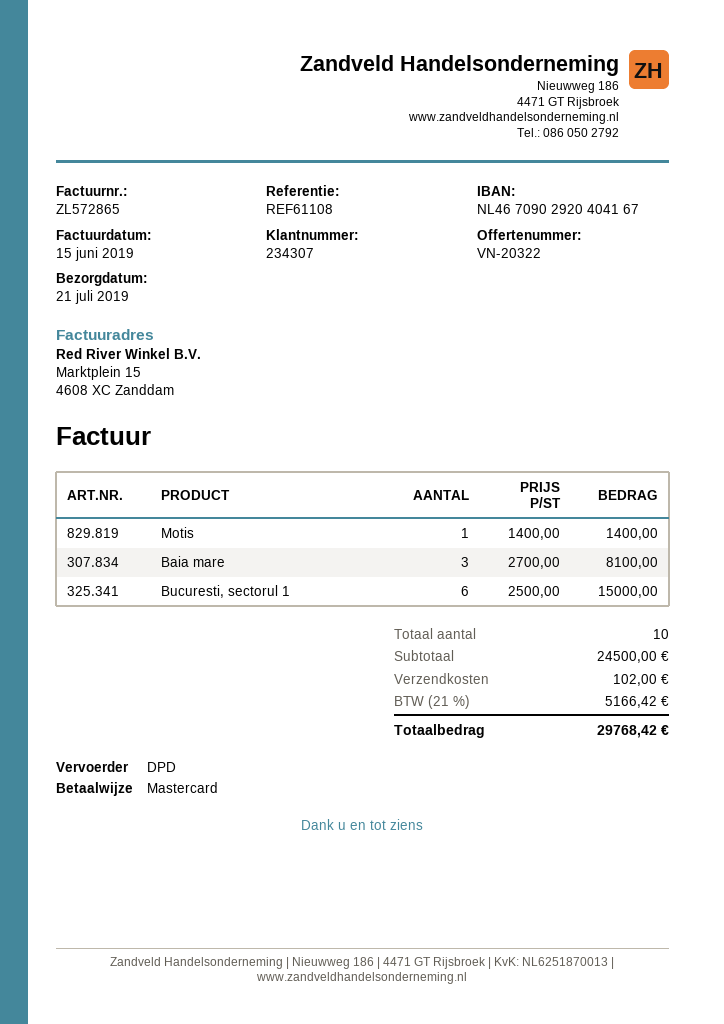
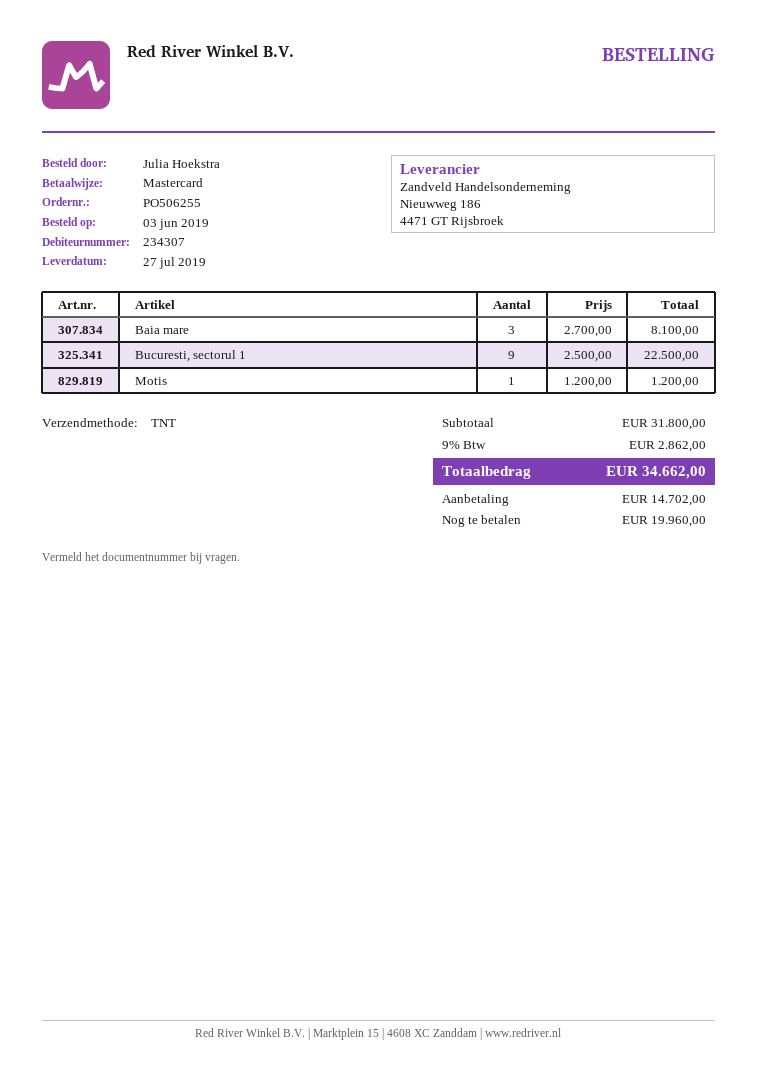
delivery date: 2019-07-21 -> 2019-07-27
shipping method: DPD -> TNT
Motis: 1 x 1400.00 = 1400.00 -> 1 x 1200.00 = 1200.00
Bucuresti, sectorul 1: 6 x 2500.00 = 15000.00 -> 9 x 2500.00 = 22500.00
subtotal: 24500.00 -> 31800.00
shipping: 102.00 -> none
tax: 21% = 5166.42 -> 9% = 2862.00
total: 29768.42 -> 34662.00

